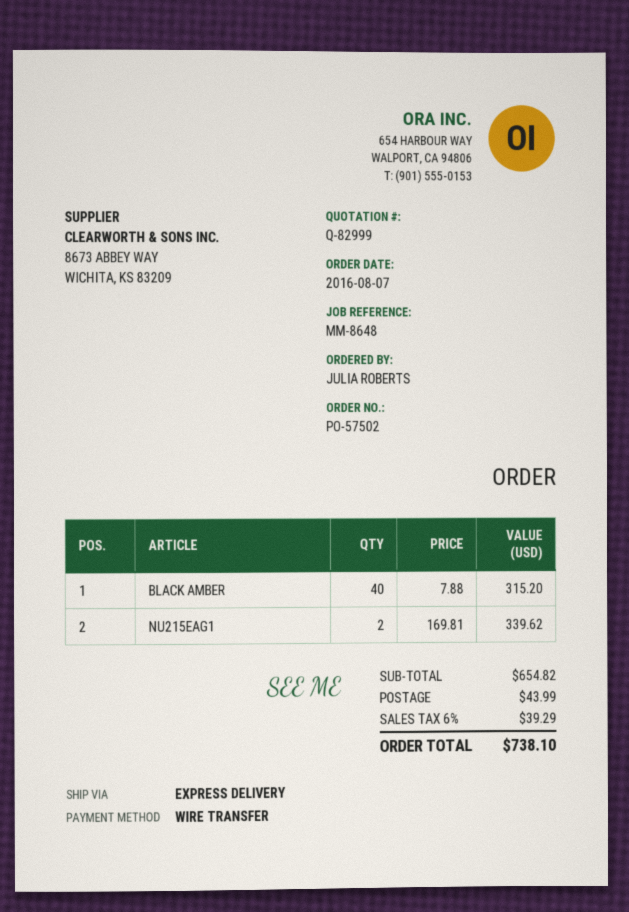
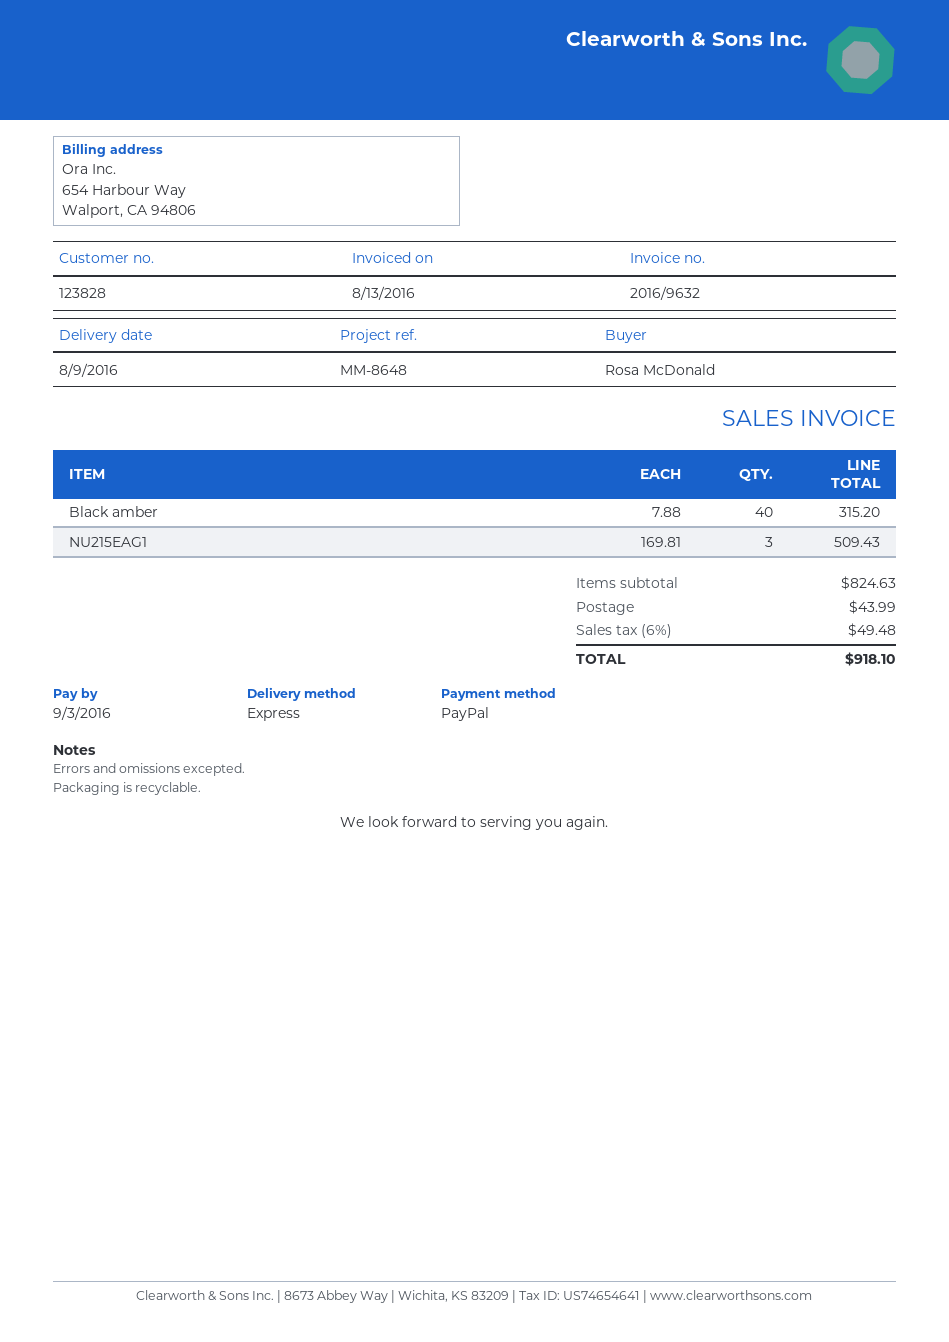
ordered by: JULIA ROBERTS -> Rosa McDonald
payment method: bank transfer -> PayPal
NU215EAG1: 2 x 169.81 = 339.62 -> 3 x 169.81 = 509.43
subtotal: 654.82 -> 824.63
tax: 6% = 39.29 -> 6% = 49.48
total: 738.10 -> 918.10

